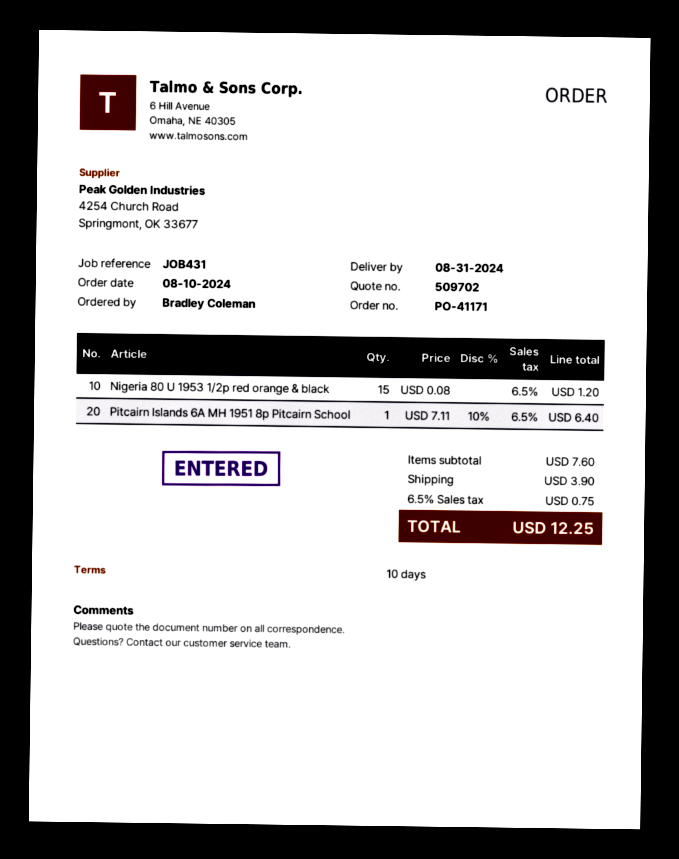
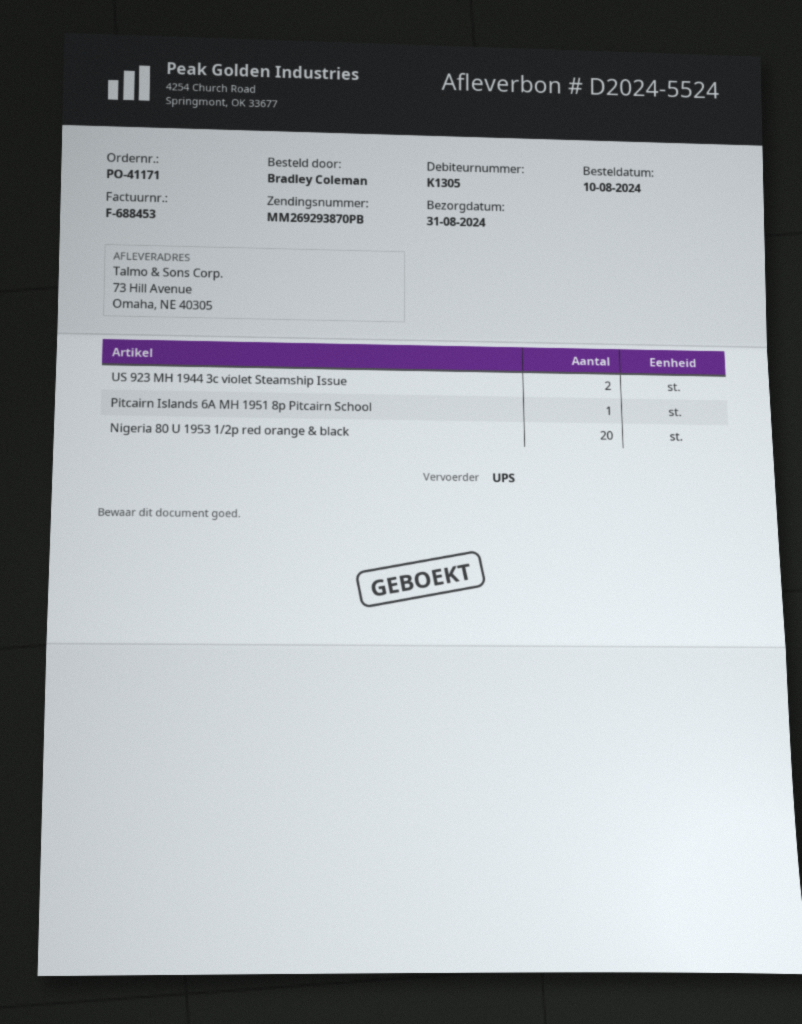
Nigeria 80 U 1953 1/2p red orange & black: 15 -> 20
US 923 MH 1944 3c violet Steamship Issue: none -> 2

